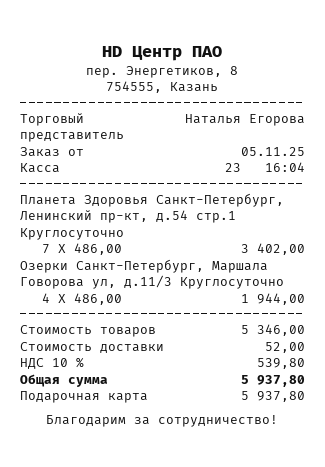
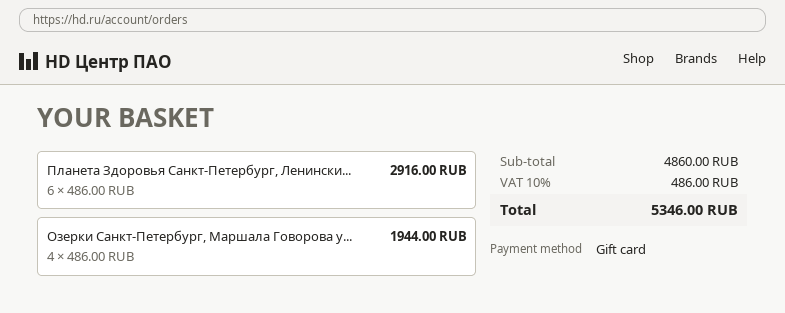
Планета Здоровья Санкт-Петербург, Ленинский пр-кт, д.54 стр.1 Круглосуточно: 7 x 486.00 = 3402.00 -> 6 x 486.00 = 2916.00
subtotal: 5346.00 -> 4860.00
shipping: 52.00 -> none
tax: 10% = 539.80 -> 10% = 486.00
total: 5937.80 -> 5346.00

